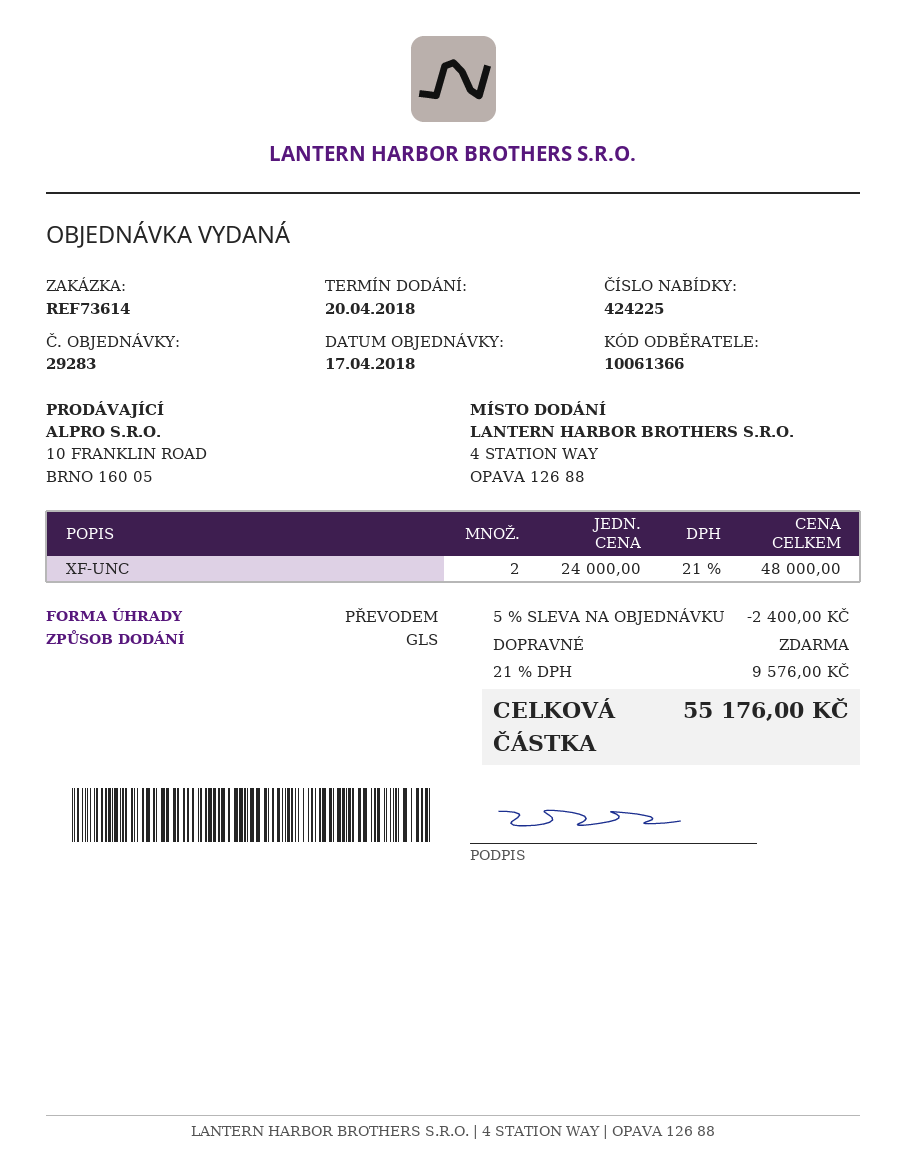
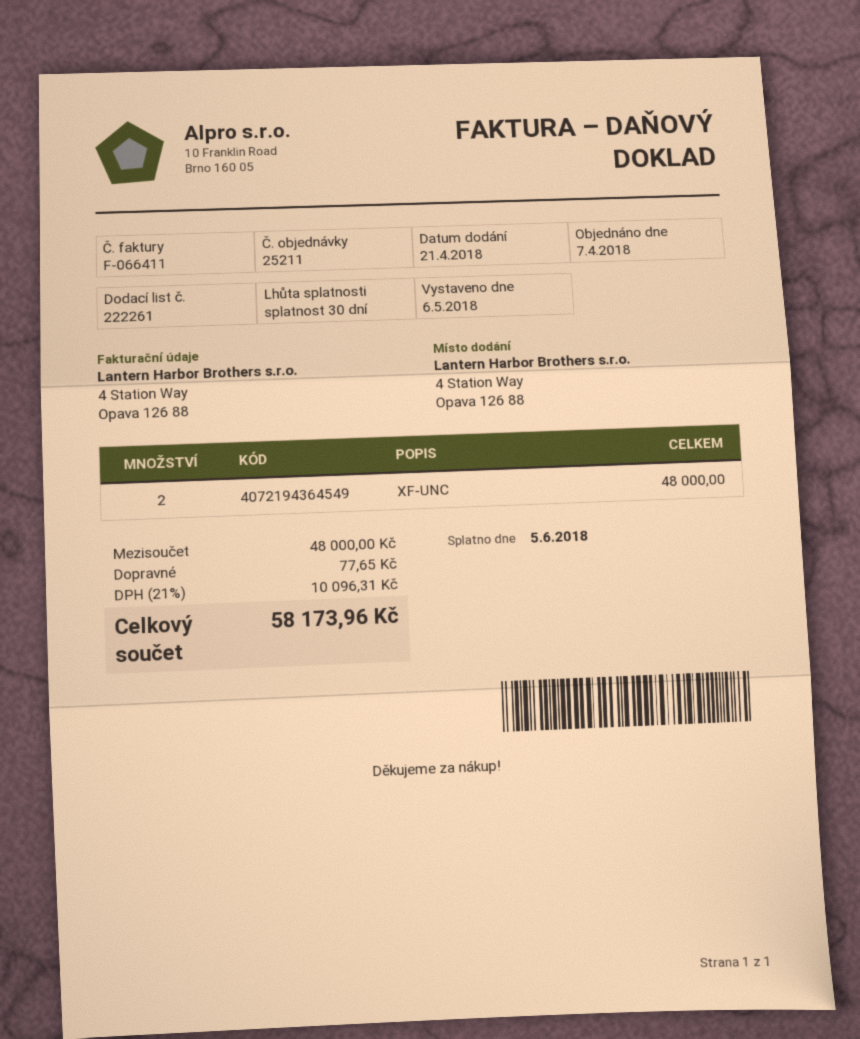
order number: 29283 -> 25211
order date: 2018-04-17 -> 2018-04-07
delivery date: 2018-04-20 -> 2018-04-21
discount: 5% = 2400.00 -> none
shipping: 0.00 -> 77.65
tax: 21% = 9576.00 -> 21% = 10096.31
total: 55176.00 -> 58173.96

